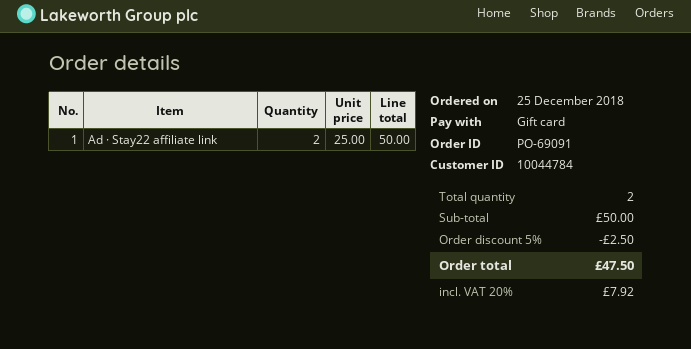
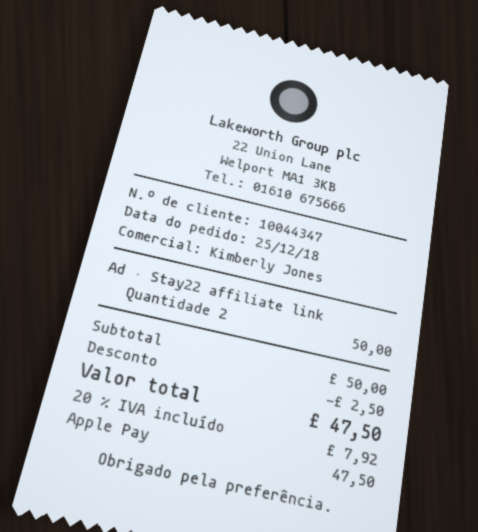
customer number: 10044784 -> 10044347
payment method: gift card -> Apple Pay

